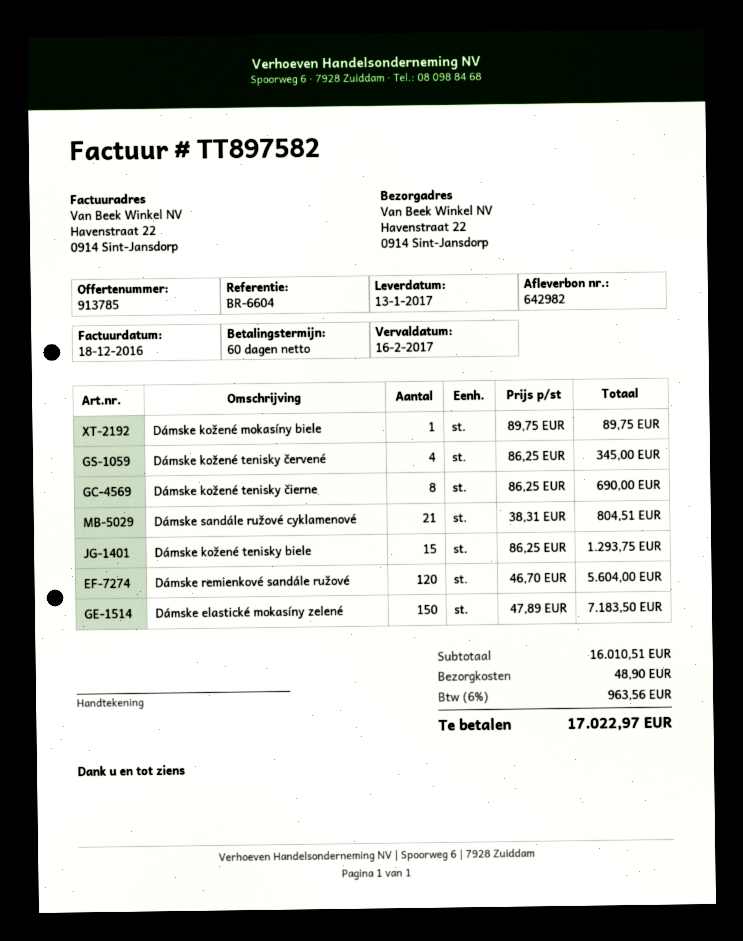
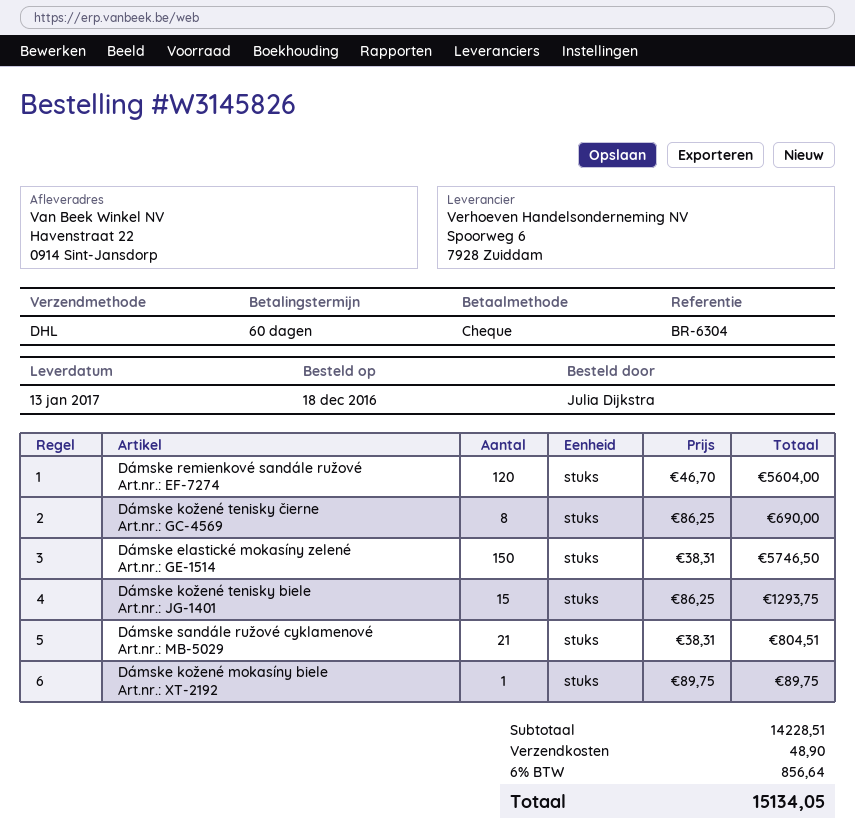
reference: BR-6604 -> BR-6304
Dámske kožené tenisky červené: 4 x 86.25 = 345.00 -> none
Dámske elastické mokasíny zelené: 150 x 47.89 = 7183.50 -> 150 x 38.31 = 5746.50
subtotal: 16010.51 -> 14228.51
tax: 6% = 963.56 -> 6% = 856.64
total: 17022.97 -> 15134.05

